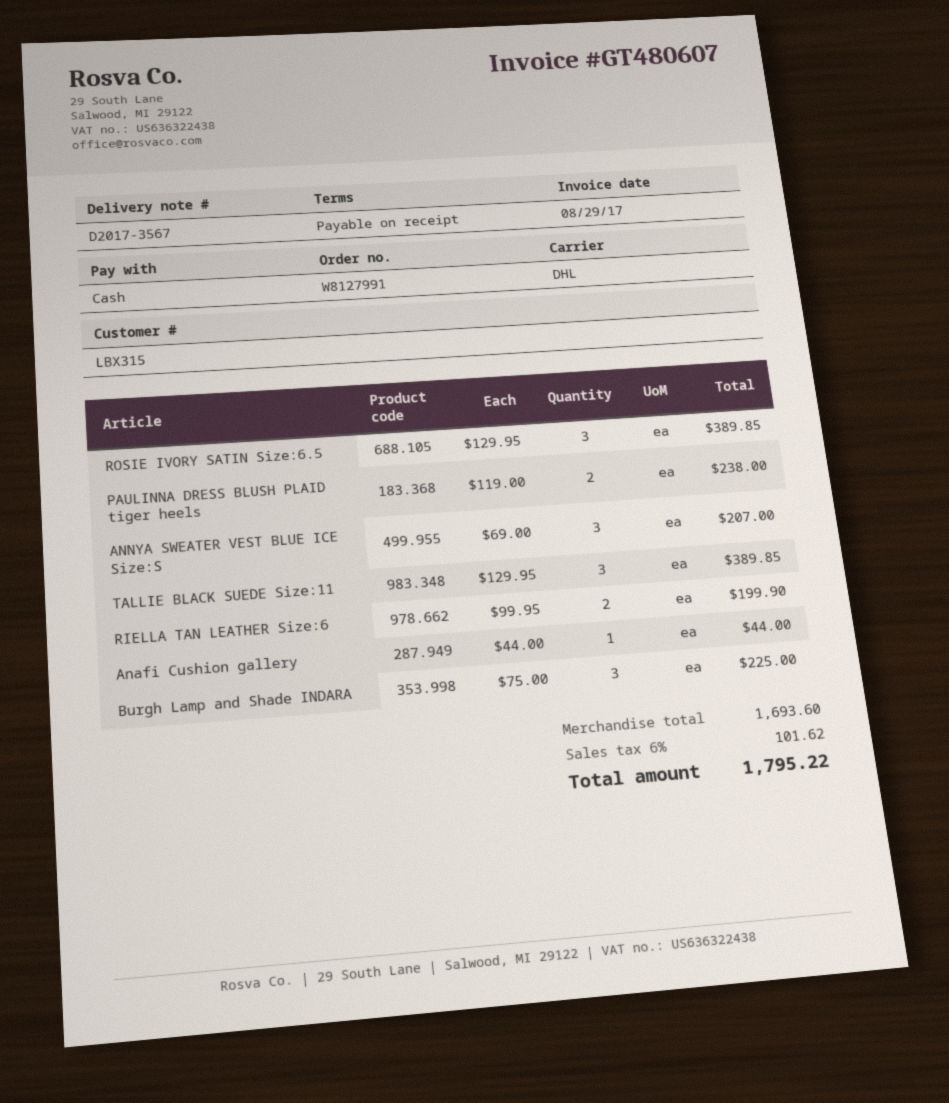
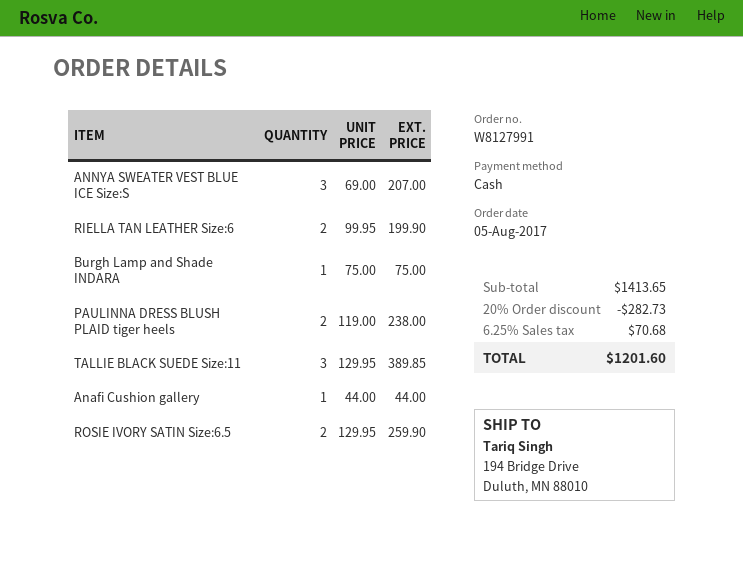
ROSIE IVORY SATIN Size:6.5: 3 x 129.95 = 389.85 -> 2 x 129.95 = 259.90
Burgh Lamp and Shade INDARA: 3 x 75.00 = 225.00 -> 1 x 75.00 = 75.00
subtotal: 1693.60 -> 1413.65
discount: none -> 20% = 282.73
tax: 6% = 101.62 -> 6.25% = 70.68
total: 1795.22 -> 1201.60

